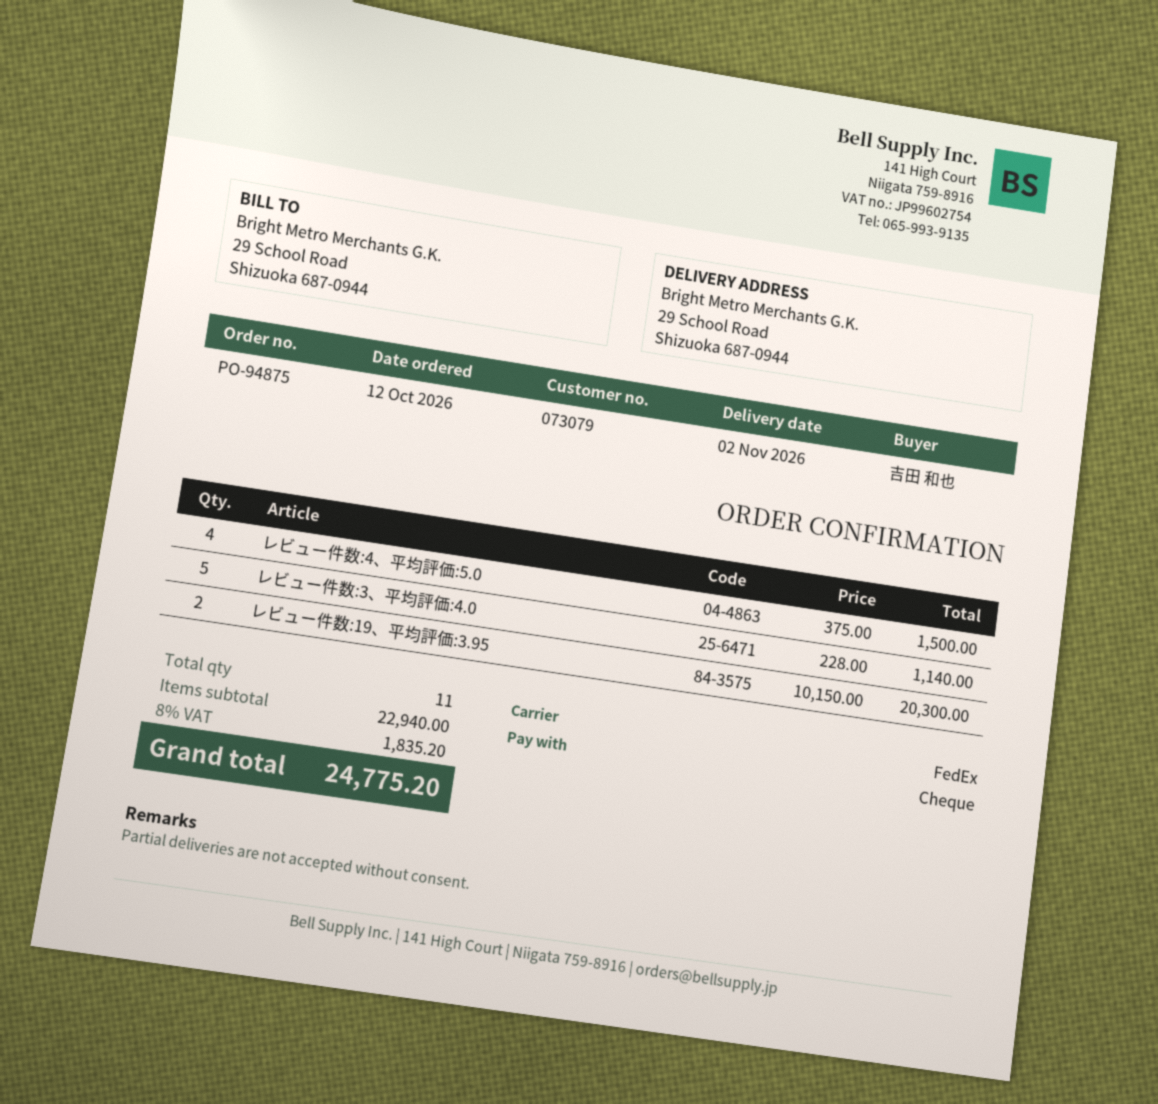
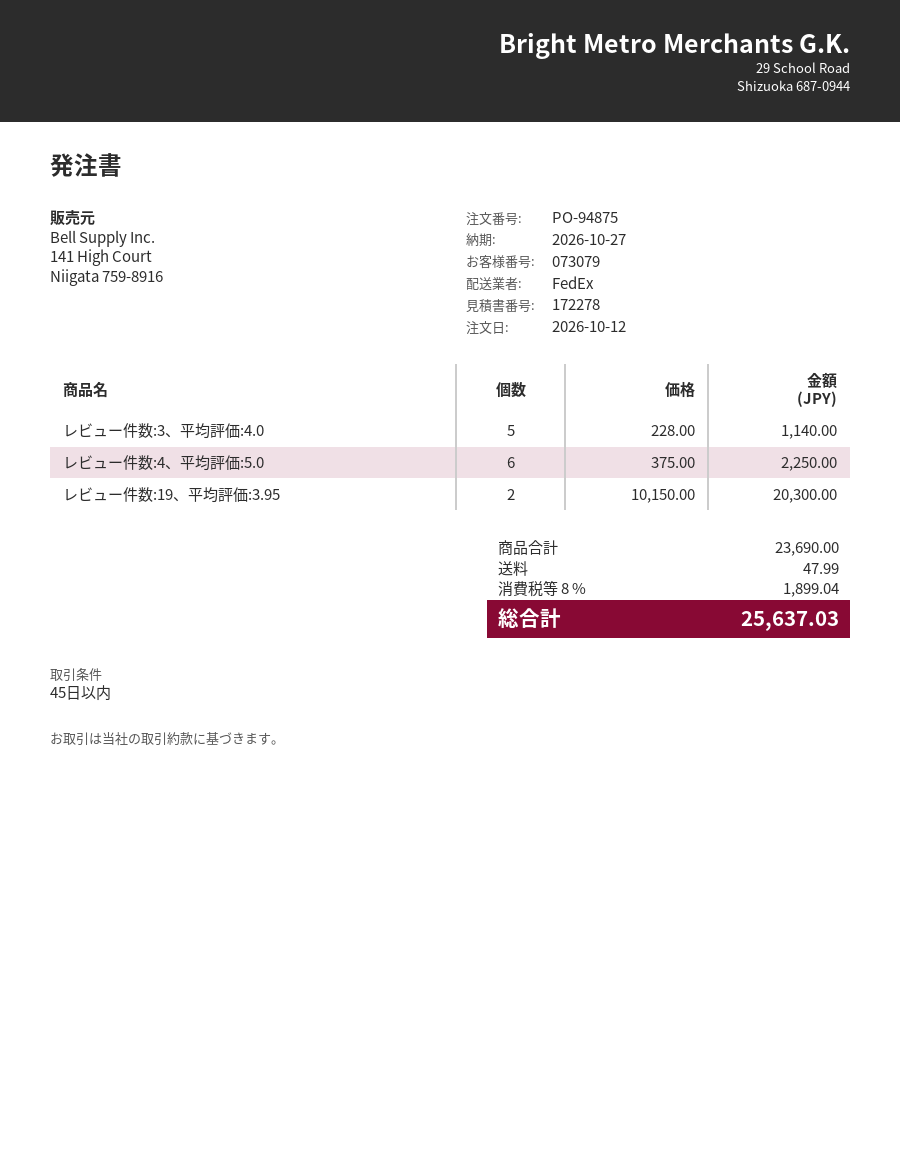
delivery date: 2026-11-02 -> 2026-10-27
レビュー件数:4、平均評価:5.0: 4 x 375.00 = 1500.00 -> 6 x 375.00 = 2250.00
subtotal: 22940.00 -> 23690.00
shipping: none -> 47.99
tax: 8% = 1835.20 -> 8% = 1899.04
total: 24775.20 -> 25637.03

